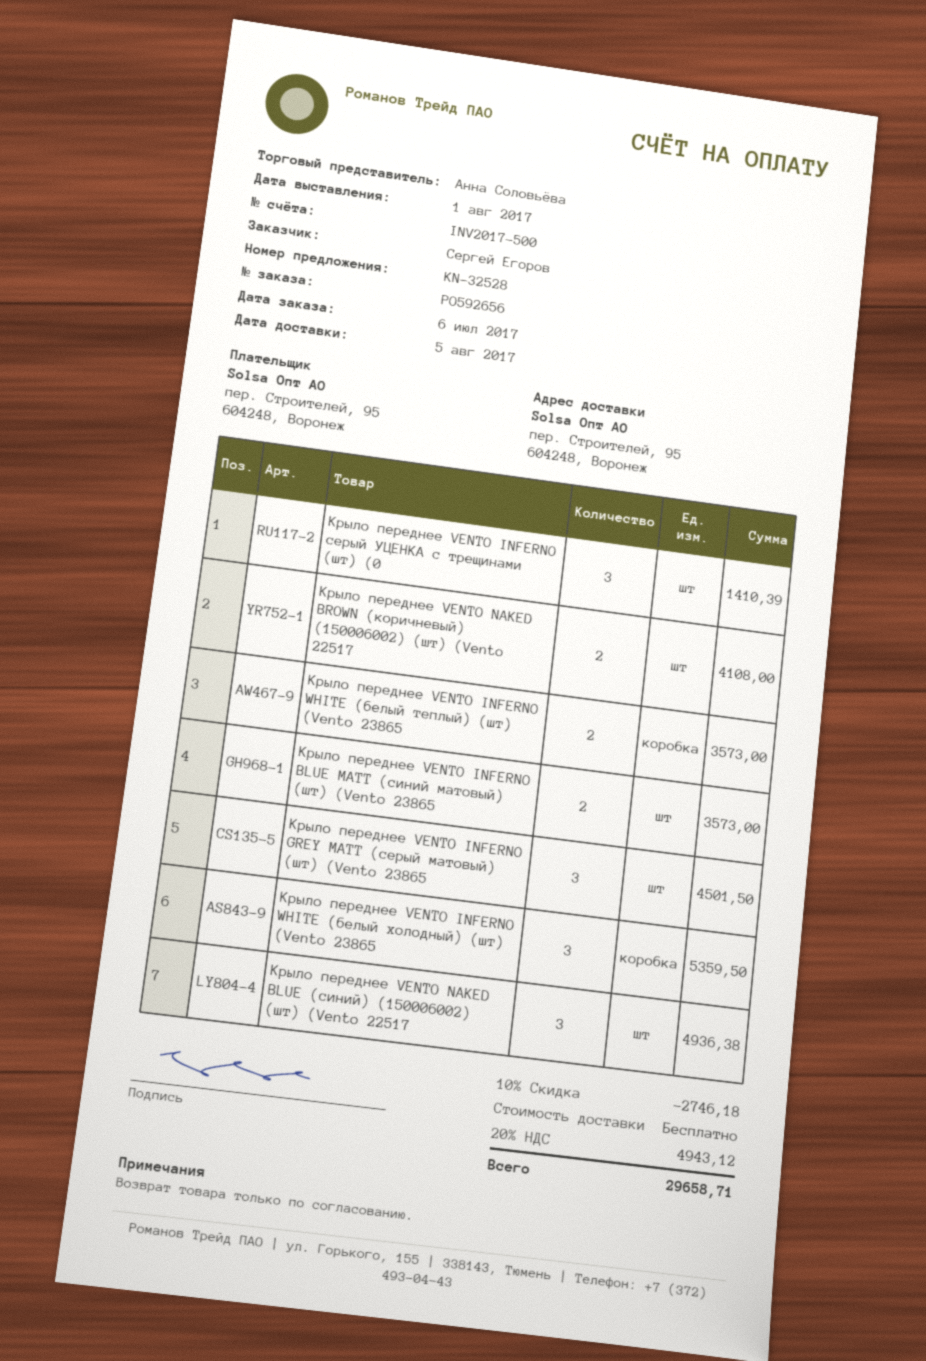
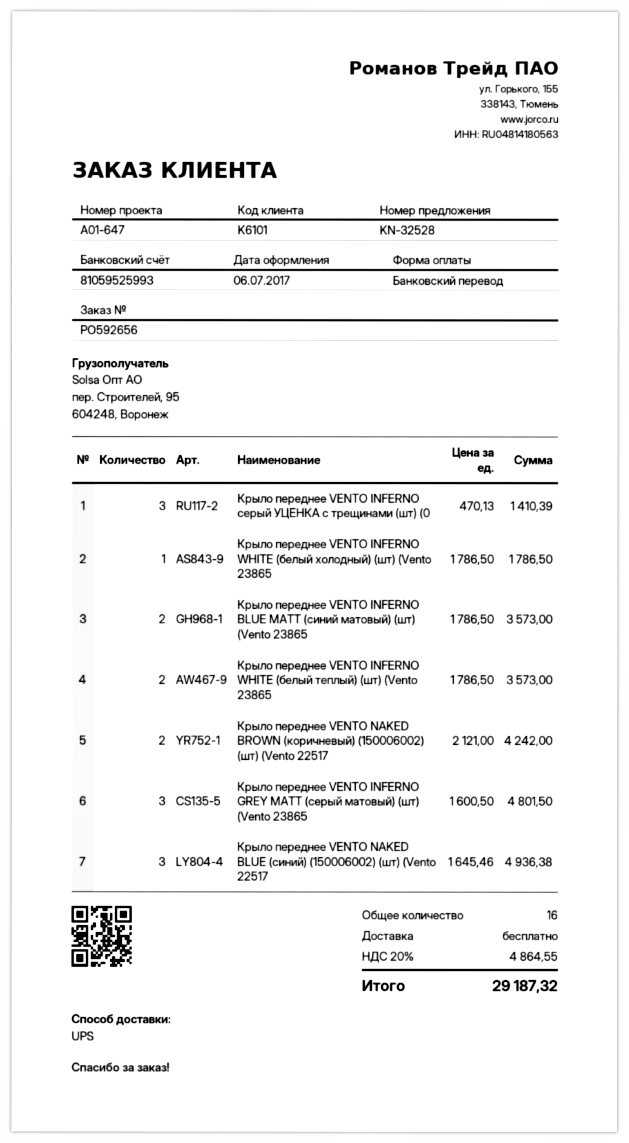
Крыло переднее VENTO NAKED BROWN (коричневый) (150006002) (шт) (Vento 22517: 2 for 4108.00 -> 2 for 4242.00
Крыло переднее VENTO INFERNO GREY MATT (серый матовый) (шт) (Vento 23865: 3 for 4501.50 -> 3 for 4801.50
Крыло переднее VENTO INFERNO WHITE (белый холодный) (шт) (Vento 23865: 3 for 5359.50 -> 1 for 1786.50
discount: 10% = 2746.18 -> none
tax: 20% = 4943.12 -> 20% = 4864.55
total: 29658.71 -> 29187.32

